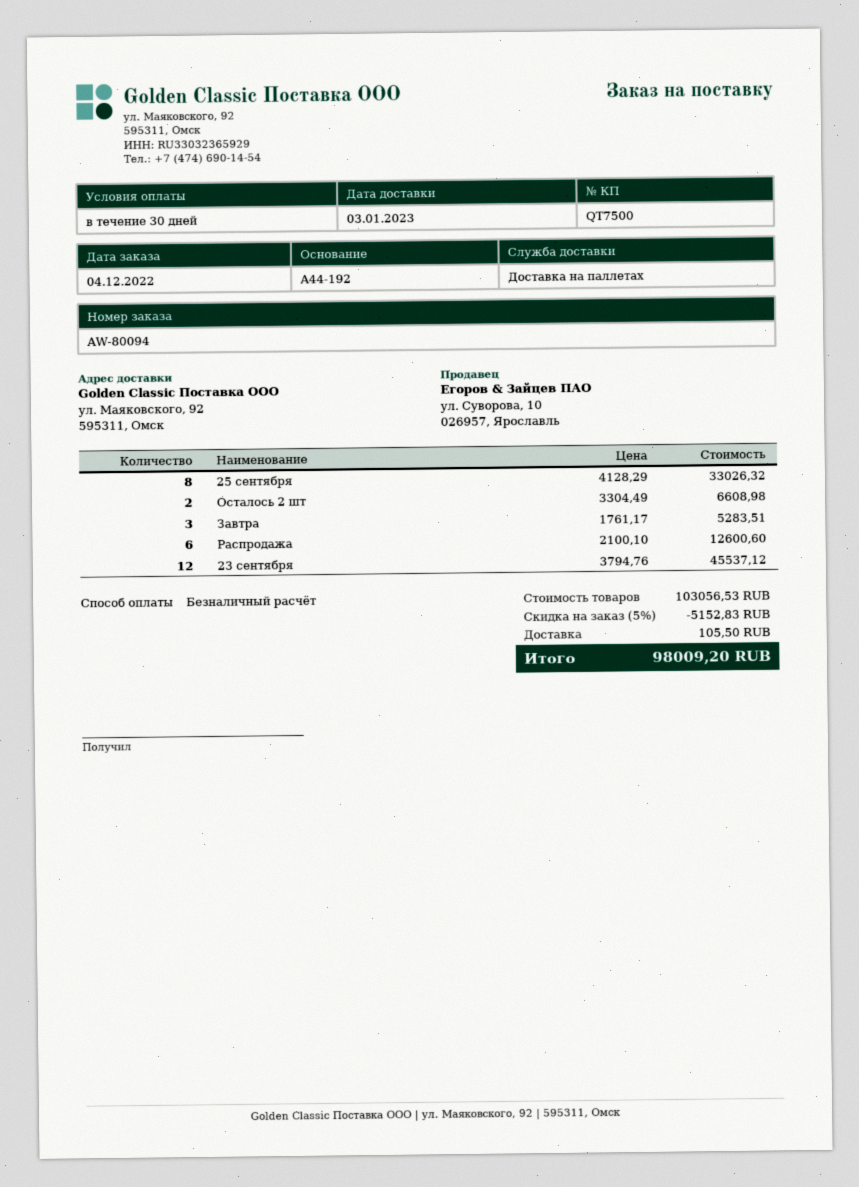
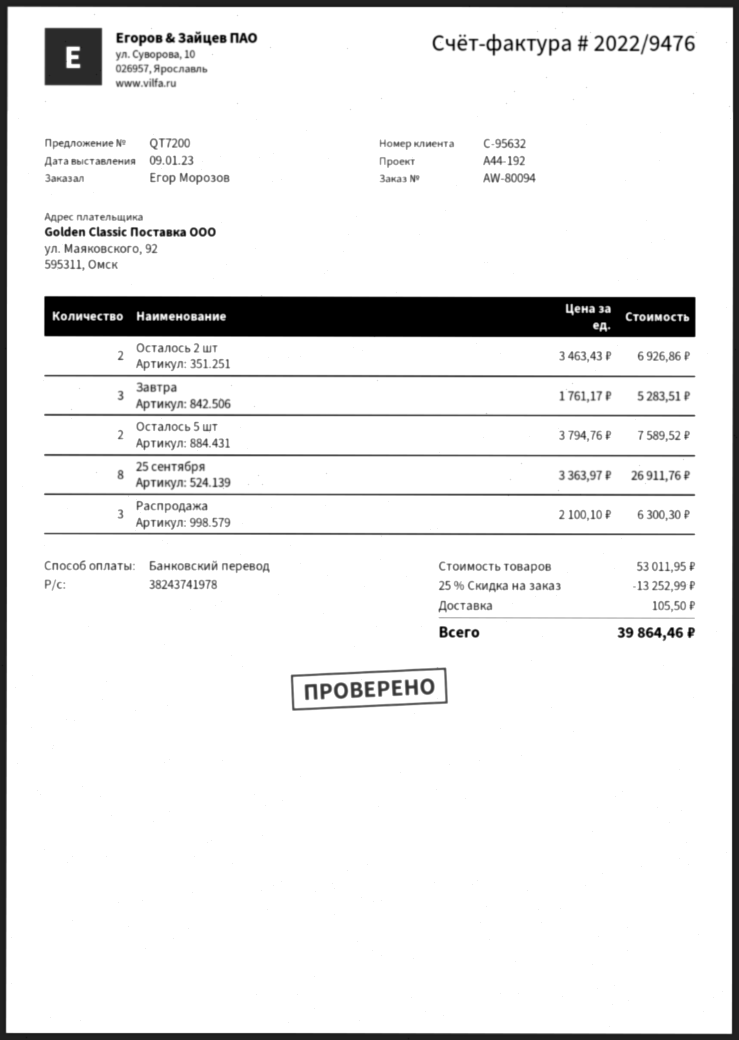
quote number: QT7500 -> QT7200
25 сентября: 8 x 4128.29 = 33026.32 -> 8 x 3363.97 = 26911.76
Осталось 2 шт: 2 x 3304.49 = 6608.98 -> 2 x 3463.43 = 6926.86
Распродажа: 6 x 2100.10 = 12600.60 -> 3 x 2100.10 = 6300.30
23 сентября: 12 x 3794.76 = 45537.12 -> none
Осталось 5 шт: none -> 2 x 3794.76 = 7589.52
subtotal: 103056.53 -> 53011.95
discount: 5% = 5152.83 -> 25% = 13252.99
total: 98009.20 -> 39864.46

